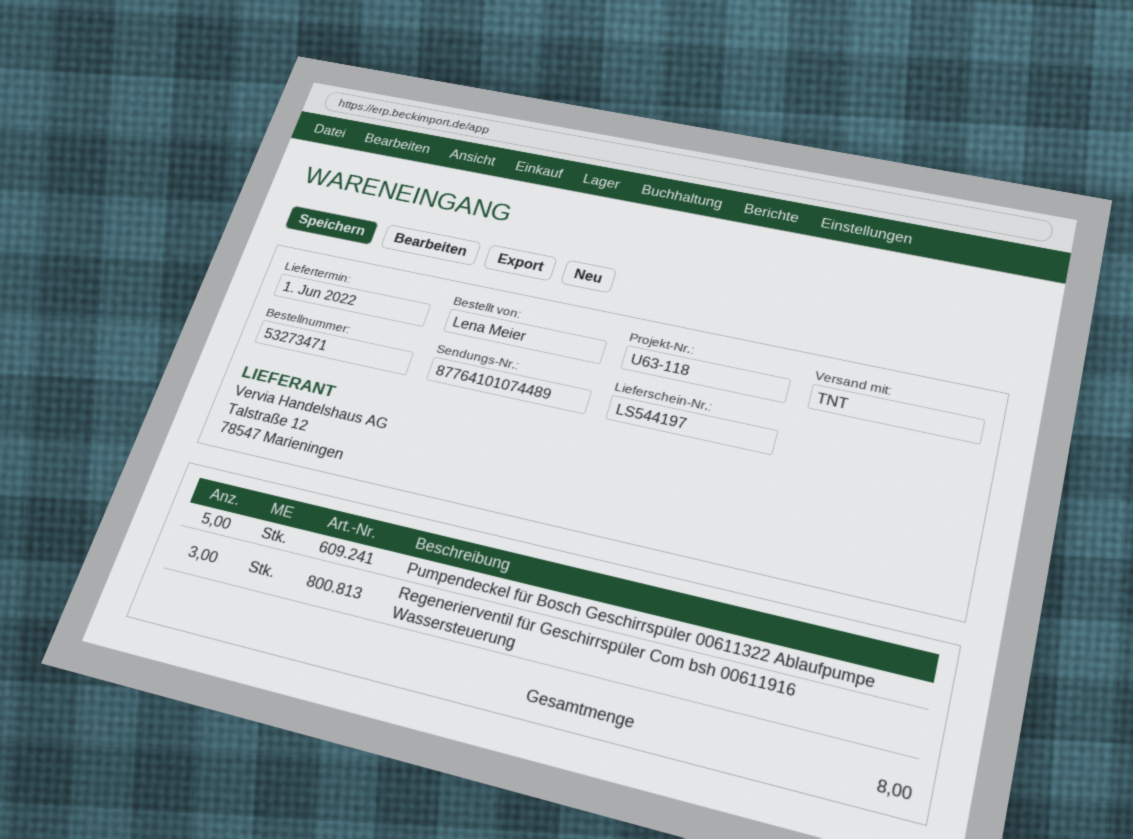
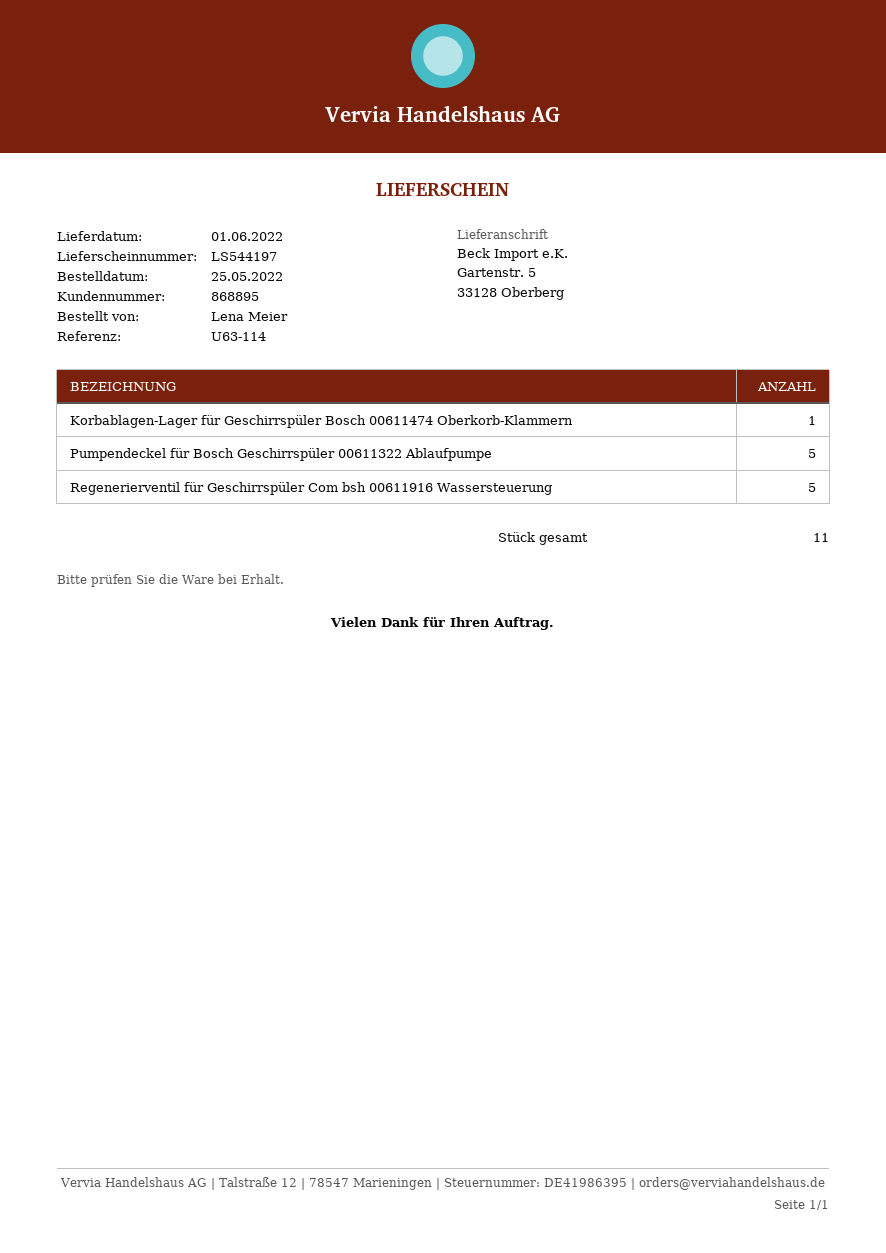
reference: U63-118 -> U63-114
Regenerierventil für Geschirrspüler Com bsh 00611916 Wassersteuerung: 3 -> 5
Korbablagen-Lager für Geschirrspüler Bosch 00611474 Oberkorb-Klammern: none -> 1
total quantity: 8 -> 11

